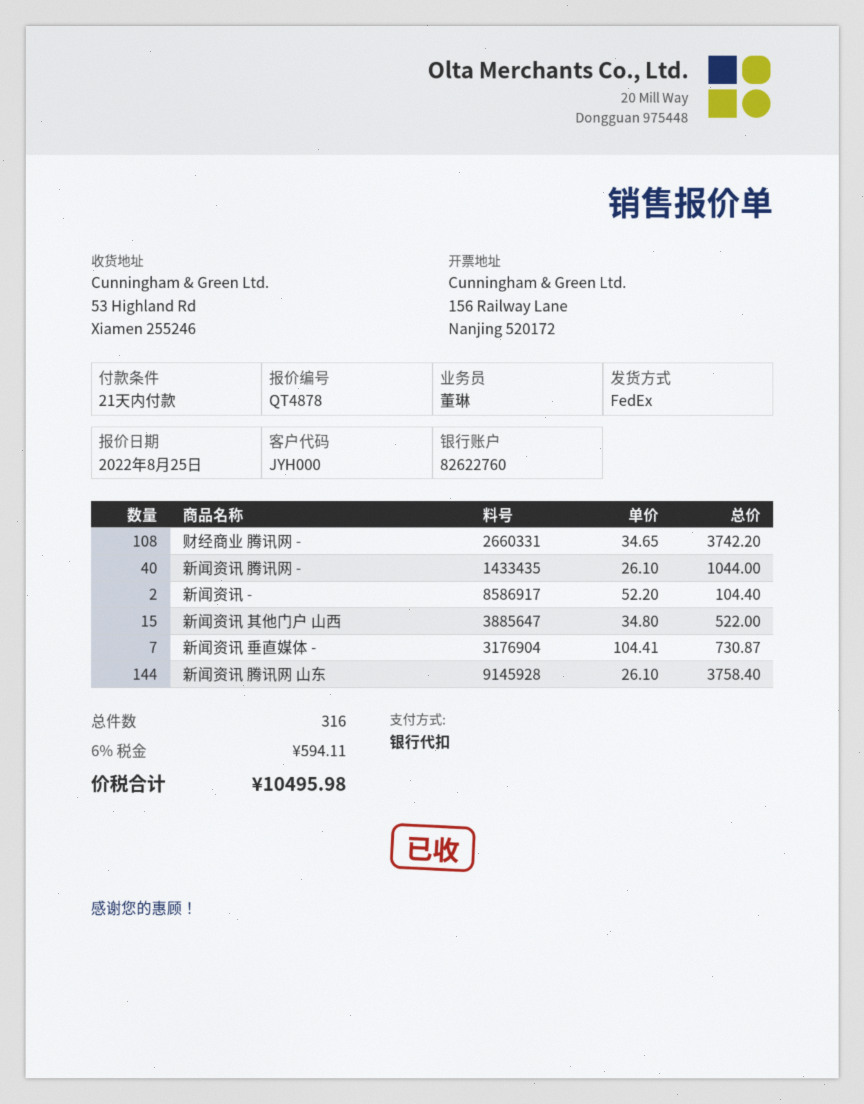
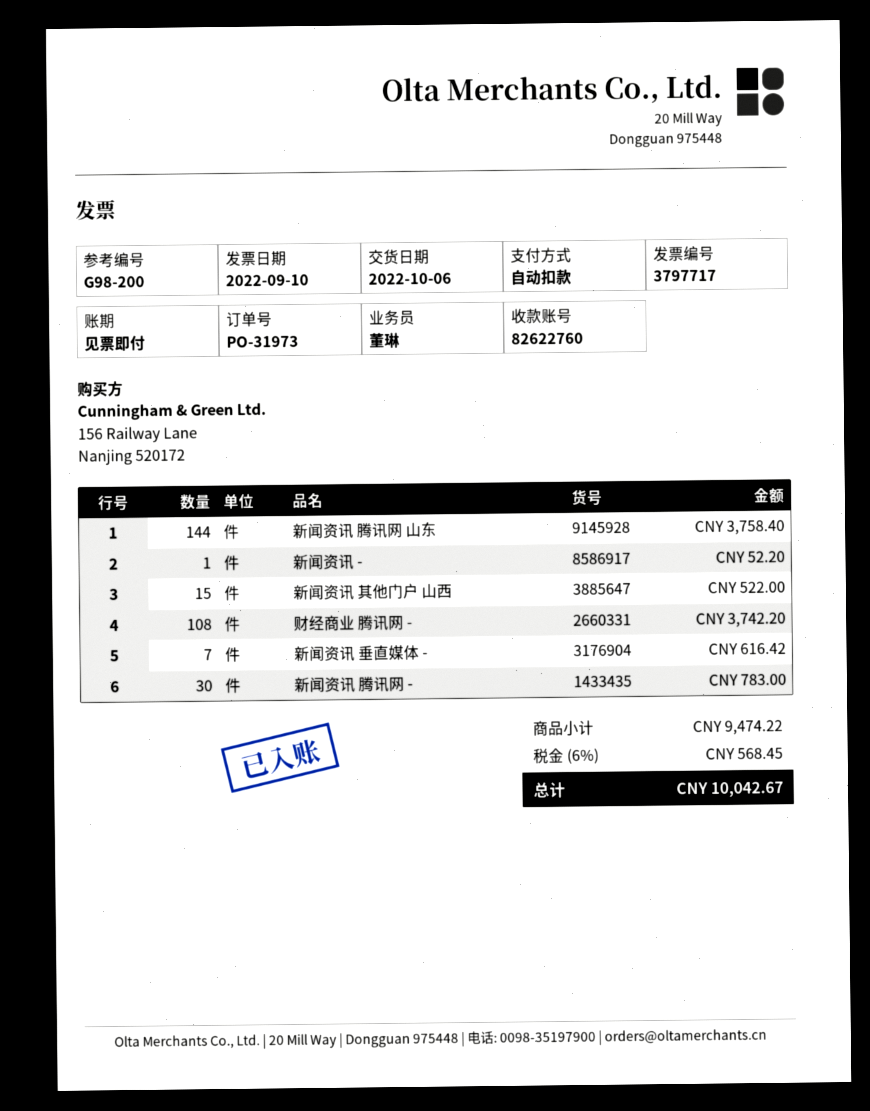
payment terms: 21 days -> on receipt
新闻资讯 腾讯网 -: 40 for 1044.00 -> 30 for 783.00
新闻资讯 -: 2 for 104.40 -> 1 for 52.20
新闻资讯 垂直媒体 -: 7 for 730.87 -> 7 for 616.42
tax: 6% = 594.11 -> 6% = 568.45
total: 10495.98 -> 10042.67

